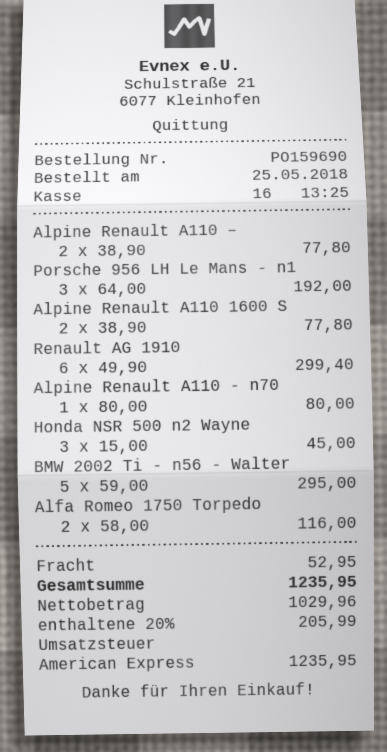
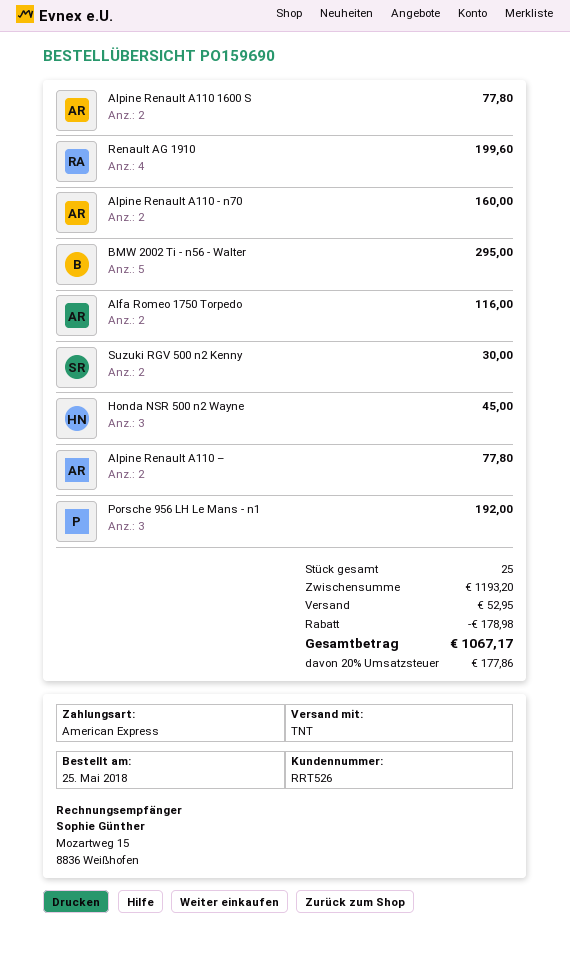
Renault AG 1910: 6 for 299.40 -> 4 for 199.60
Alpine Renault A110 - n70: 1 for 80.00 -> 2 for 160.00
Suzuki RGV 500 n2 Kenny: none -> 2 for 30.00
discount: none -> 178.98
tax: 20% = 205.99 -> 20% = 177.86
total: 1235.95 -> 1067.17

